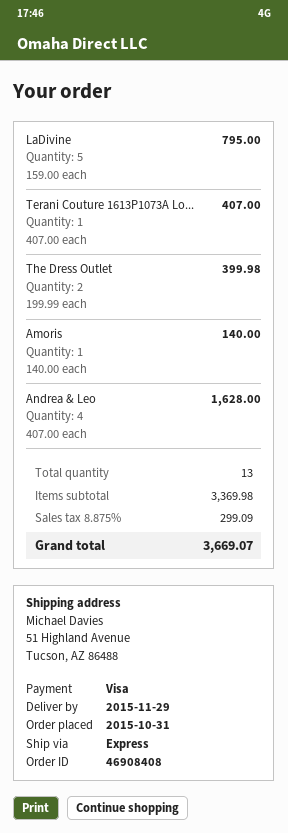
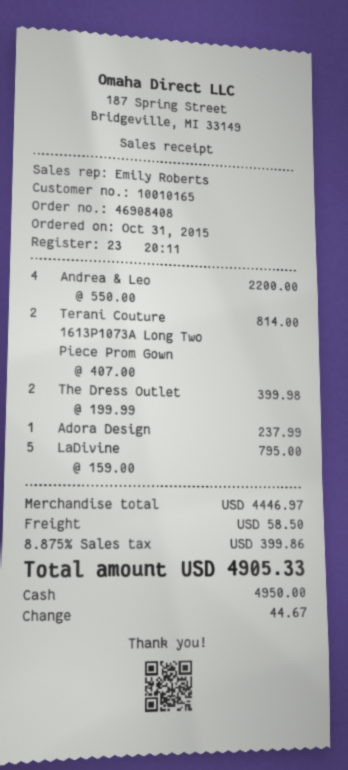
payment method: Visa -> cash
Terani Couture 1613P1073A Lo...: 1 x 407.00 = 407.00 -> 2 x 407.00 = 814.00
Amoris: 1 x 140.00 = 140.00 -> none
Andrea & Leo: 4 x 407.00 = 1628.00 -> 4 x 550.00 = 2200.00
Adora Design: none -> 1 x 237.99 = 237.99
subtotal: 3369.98 -> 4446.97
shipping: none -> 58.50
tax: 8.875% = 299.09 -> 8.875% = 399.86
total: 3669.07 -> 4905.33

